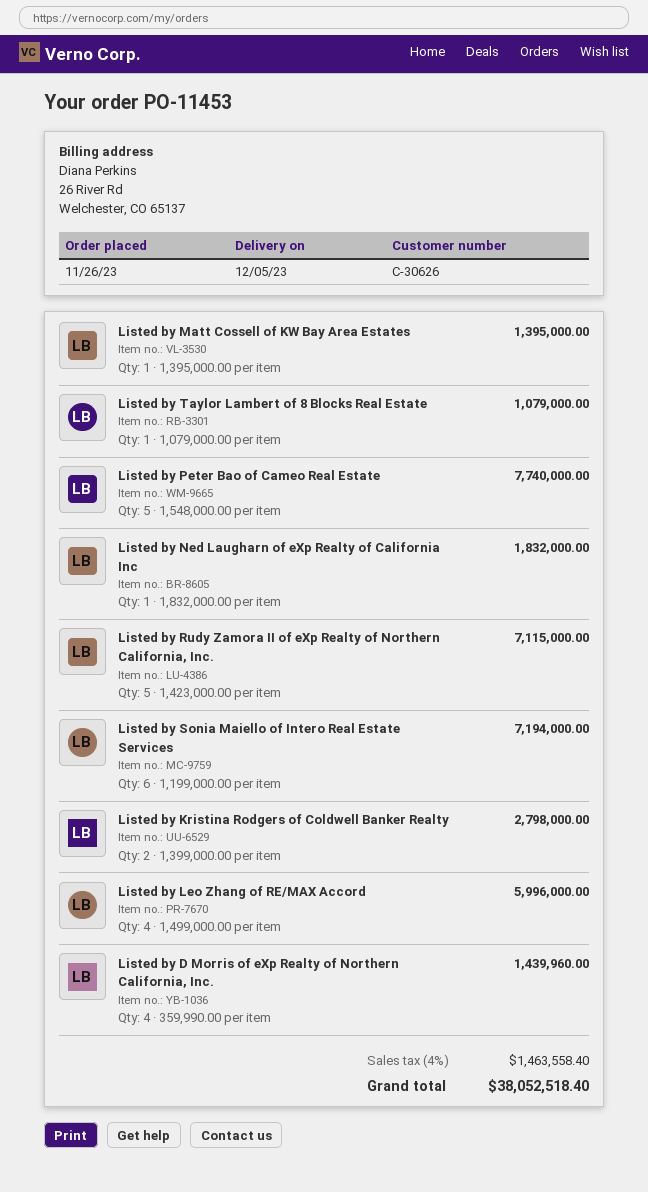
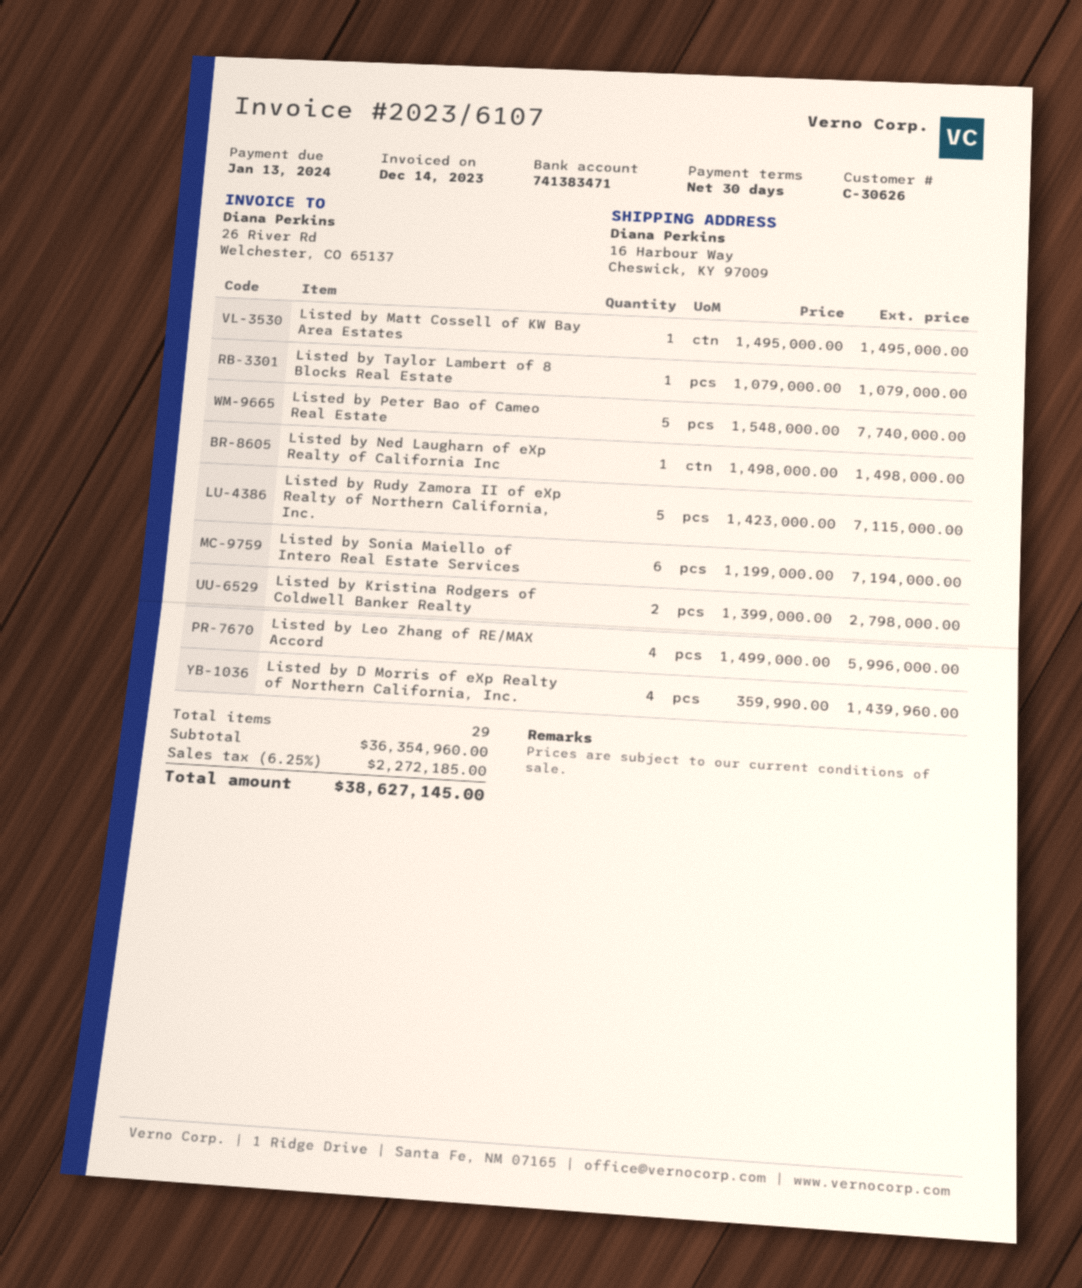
Listed by Matt Cossell of KW Bay Area Estates: 1 x 1395000.00 = 1395000.00 -> 1 x 1495000.00 = 1495000.00
Listed by Ned Laugharn of eXp Realty of California Inc: 1 x 1832000.00 = 1832000.00 -> 1 x 1498000.00 = 1498000.00
tax: 4% = 1463558.40 -> 6.25% = 2272185.00
total: 38052518.40 -> 38627145.00

